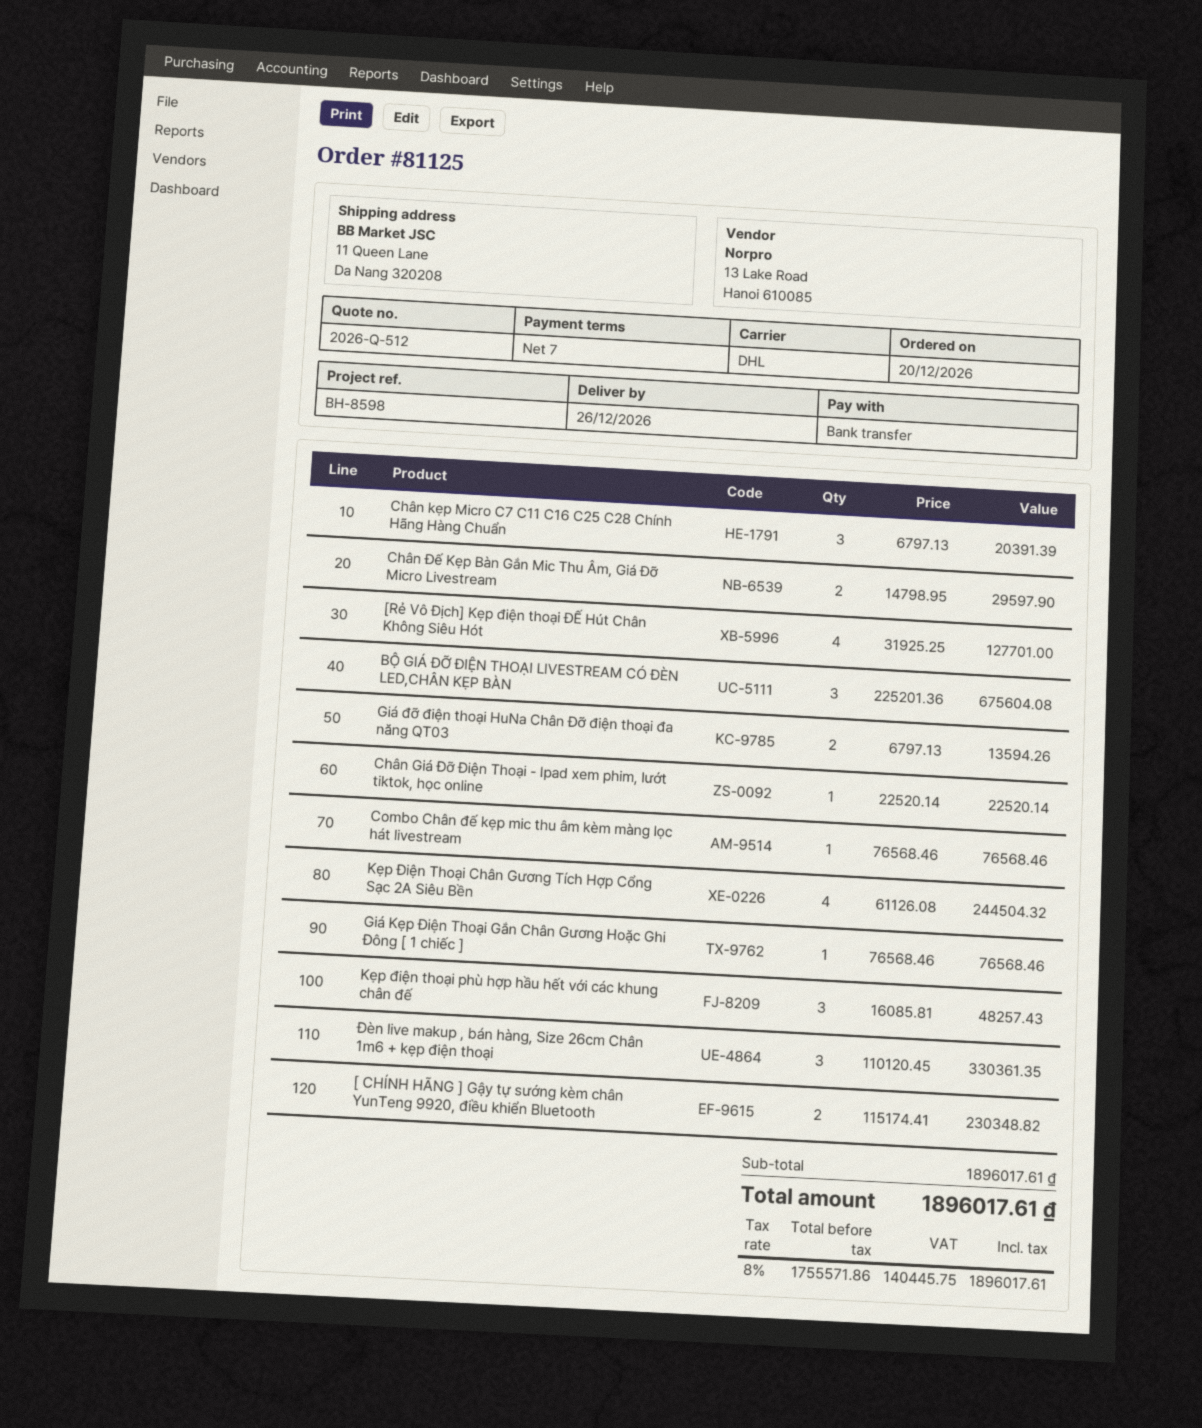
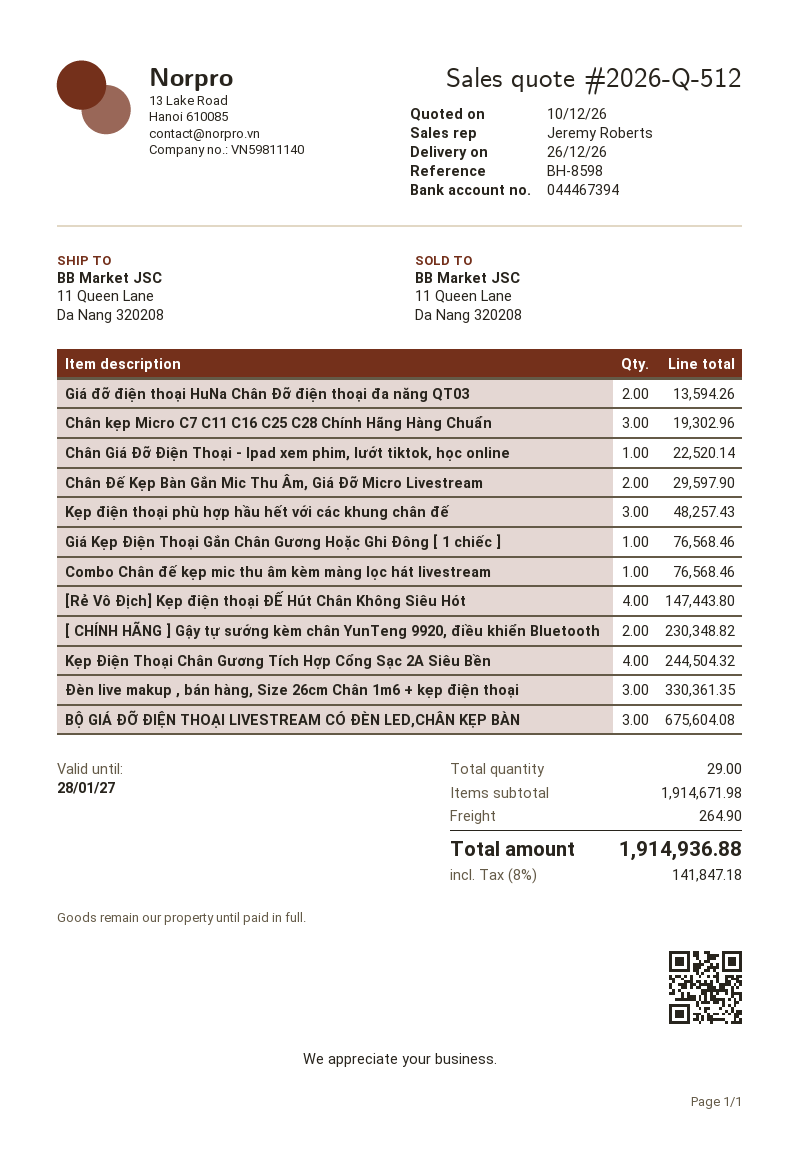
Chân kẹp Micro C7 C11 C16 C25 C28 Chính Hãng Hàng Chuẩn: 3 for 20391.39 -> 3 for 19302.96
[Rẻ Vô Địch] Kẹp điện thoại ĐẾ Hút Chân Không Siêu Hót: 4 for 127701.00 -> 4 for 147443.80
subtotal: 1896017.61 -> 1914671.98
shipping: none -> 264.90
tax: 8% = 140445.75 -> 8% = 141847.18
total: 1896017.61 -> 1914936.88

